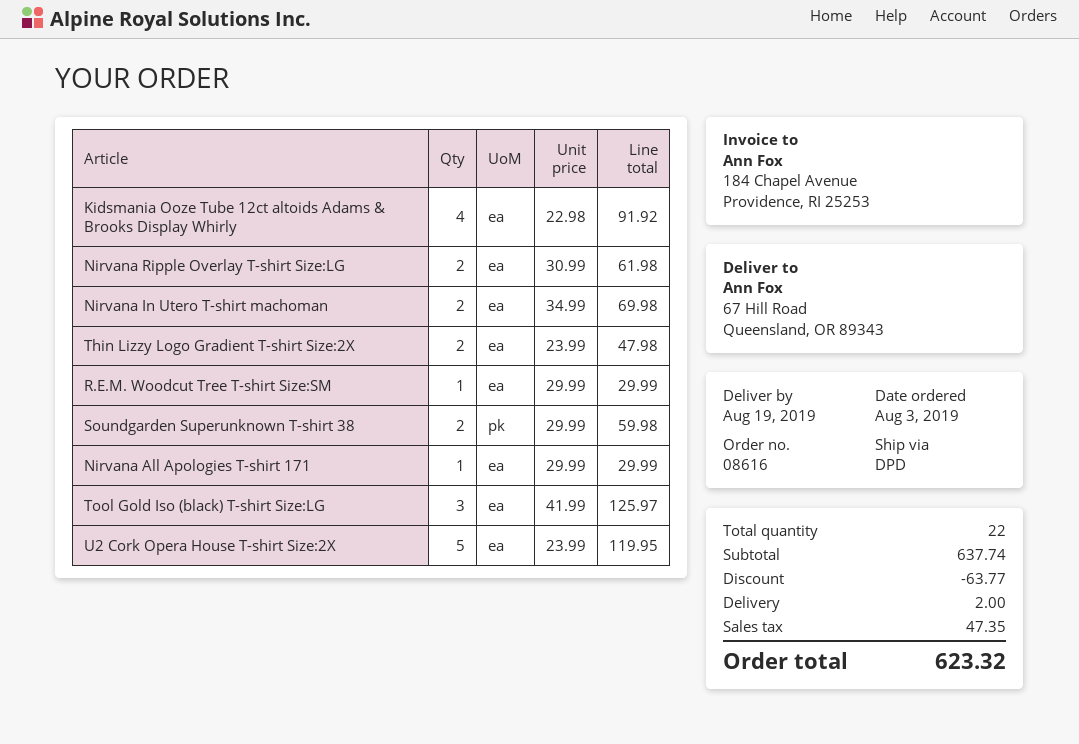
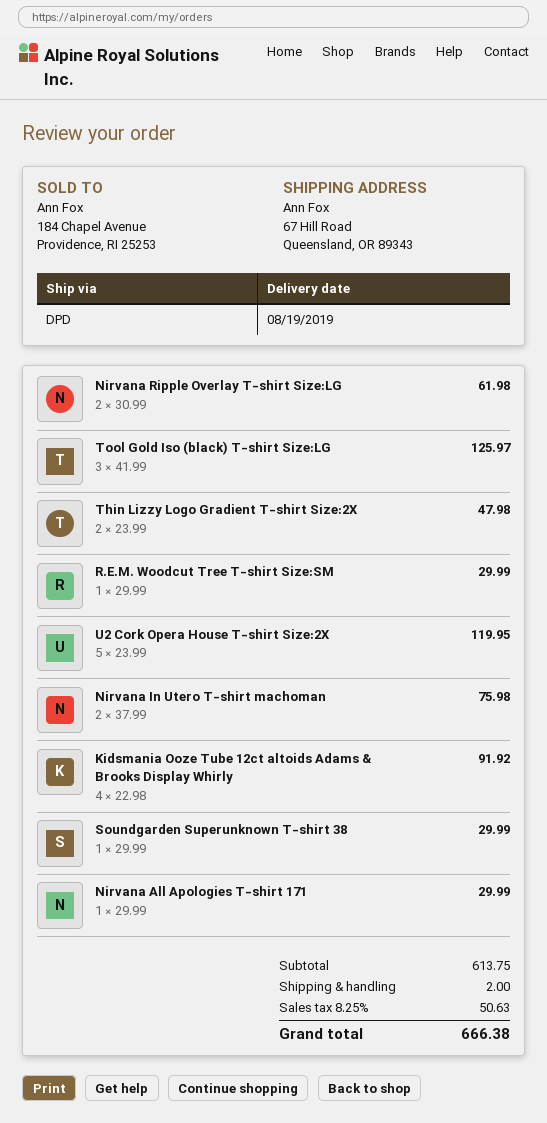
Nirvana In Utero T-shirt machoman: 2 x 34.99 = 69.98 -> 2 x 37.99 = 75.98
Soundgarden Superunknown T-shirt 38: 2 x 29.99 = 59.98 -> 1 x 29.99 = 29.99
subtotal: 637.74 -> 613.75
discount: 63.77 -> none
tax: 47.35 -> 50.63
total: 623.32 -> 666.38

